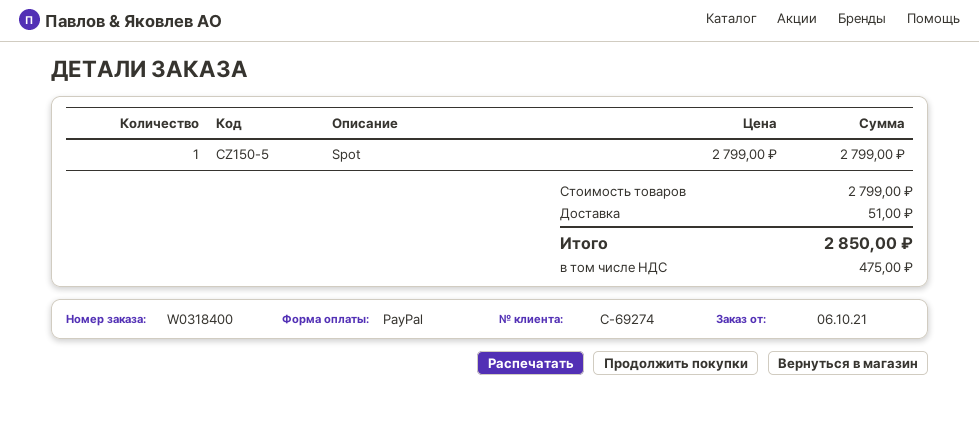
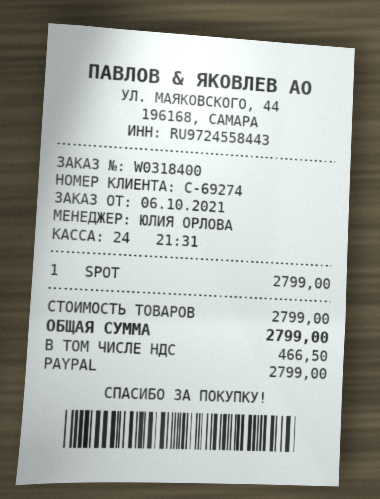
shipping: 51.00 -> none
tax: 475.00 -> 466.50
total: 2850.00 -> 2799.00

